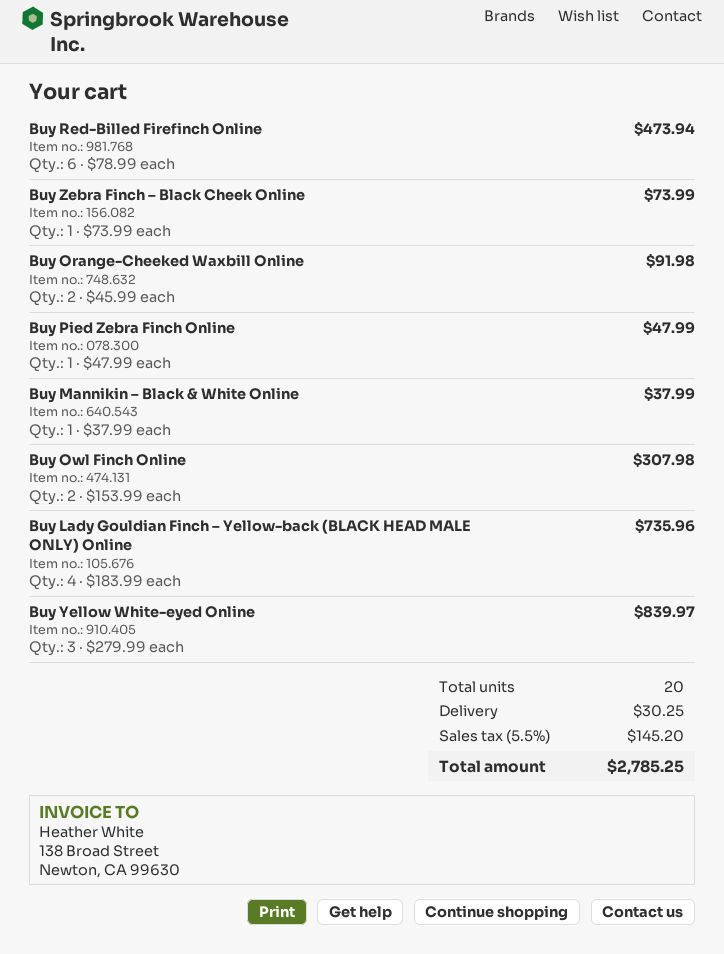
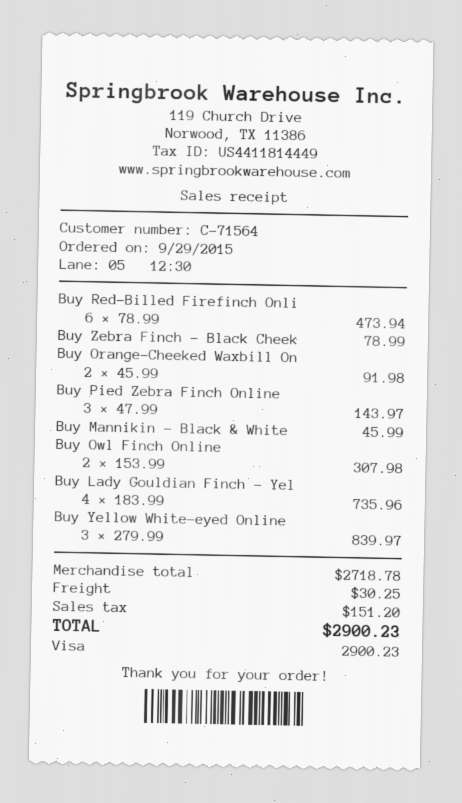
Buy Zebra Finch – Black Cheek Online: 1 x 73.99 = 73.99 -> 1 x 78.99 = 78.99
Buy Pied Zebra Finch Online: 1 x 47.99 = 47.99 -> 3 x 47.99 = 143.97
Buy Mannikin – Black & White Online: 1 x 37.99 = 37.99 -> 1 x 45.99 = 45.99
tax: 145.20 -> 151.20
total: 2785.25 -> 2900.23

